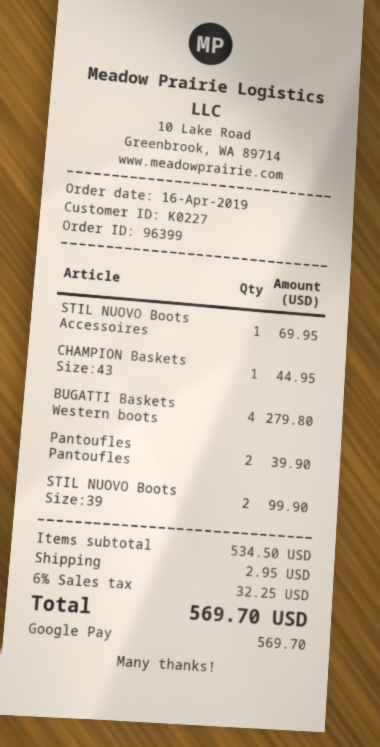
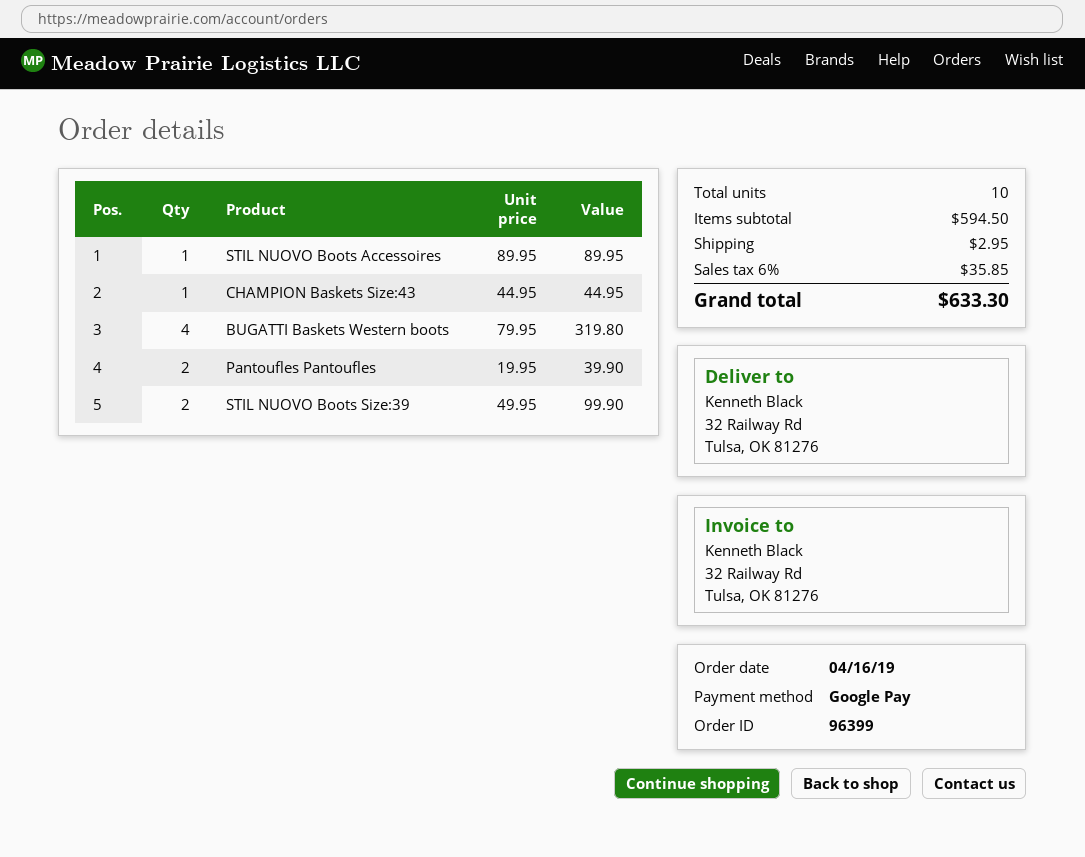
STIL NUOVO Boots Accessoires: 1 for 69.95 -> 1 for 89.95
BUGATTI Baskets Western boots: 4 for 279.80 -> 4 for 319.80
subtotal: 534.50 -> 594.50
tax: 6% = 32.25 -> 6% = 35.85
total: 569.70 -> 633.30

